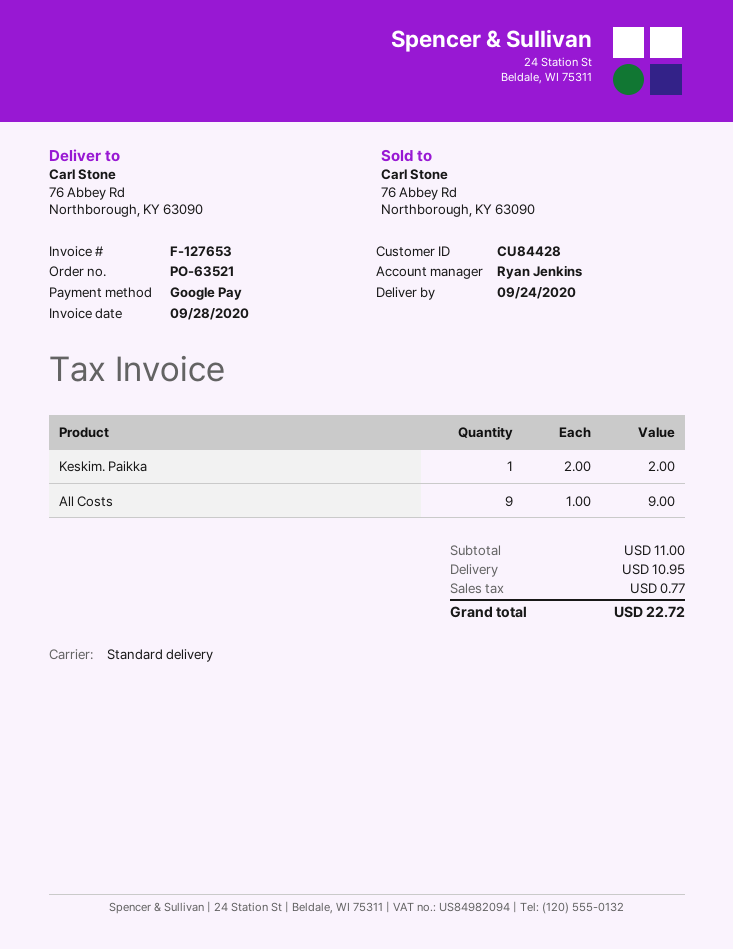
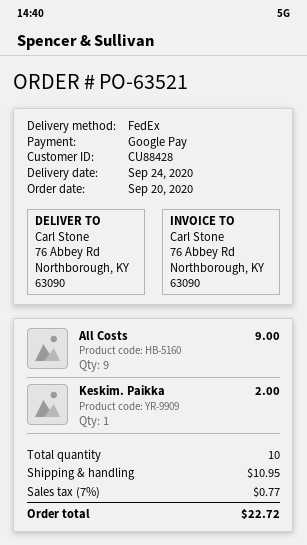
customer number: CU84428 -> CU88428
shipping method: standard -> FedEx

